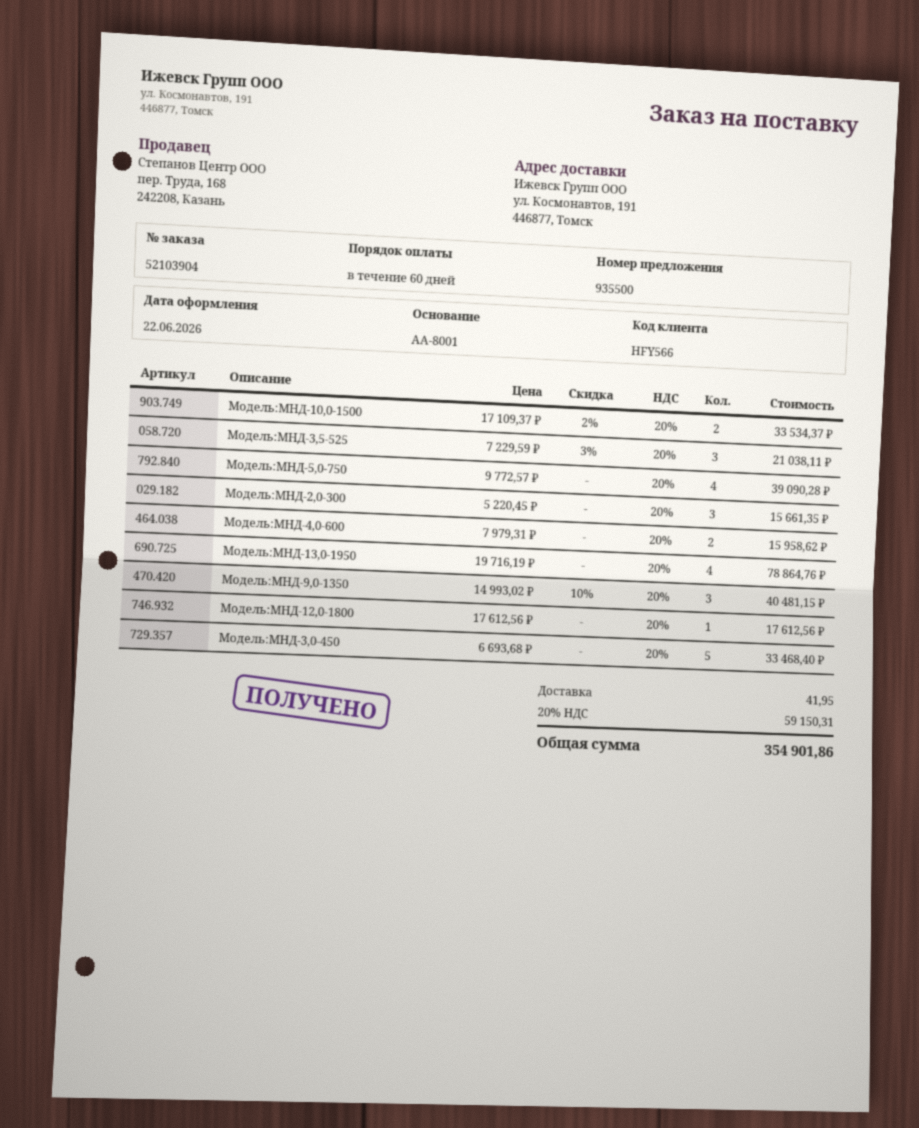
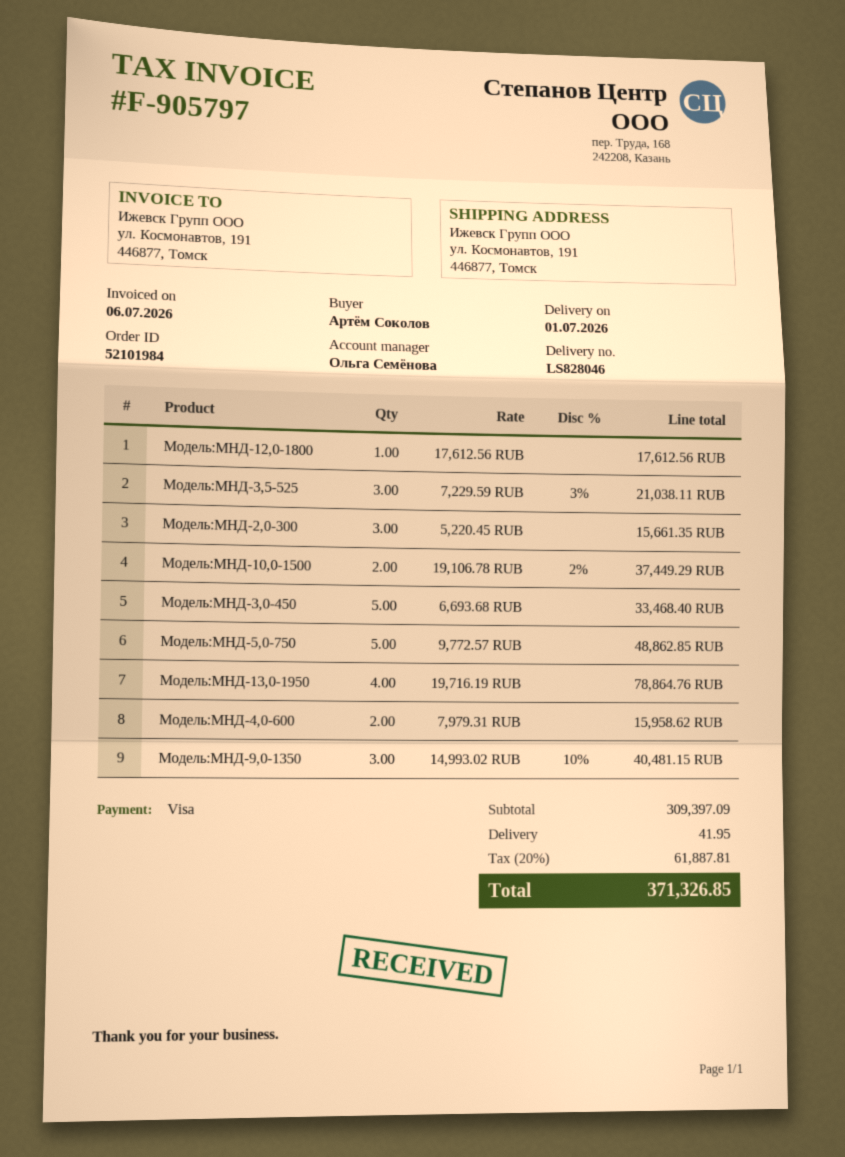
order number: 52103904 -> 52101984
Модель:МНД-10,0-1500: 2 x 17109.37 - 2% = 33534.37 -> 2 x 19106.78 - 2% = 37449.29
Модель:МНД-5,0-750: 4 x 9772.57 = 39090.28 -> 5 x 9772.57 = 48862.85
tax: 20% = 59150.31 -> 20% = 61887.81
total: 354901.86 -> 371326.85

